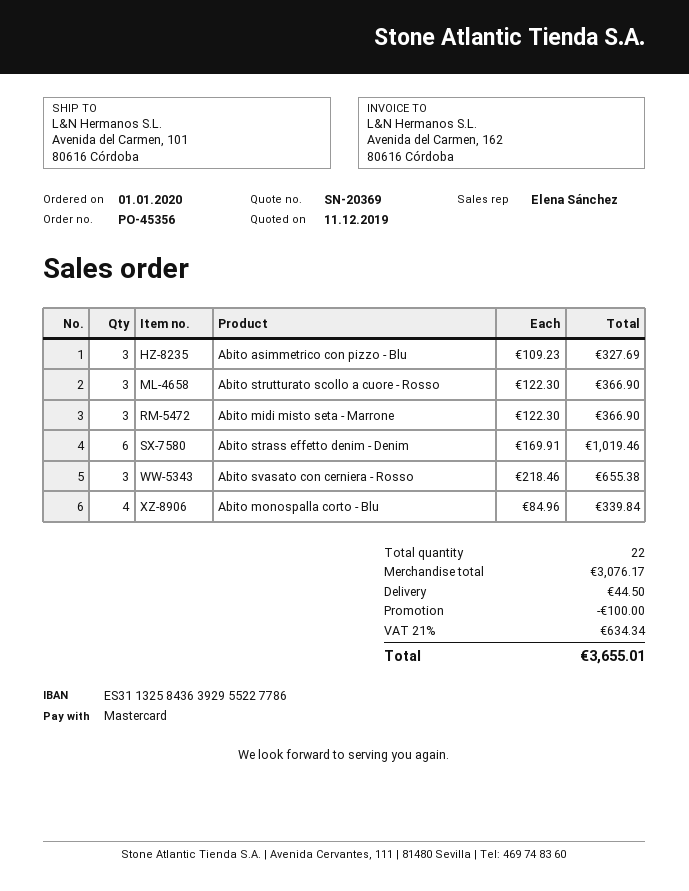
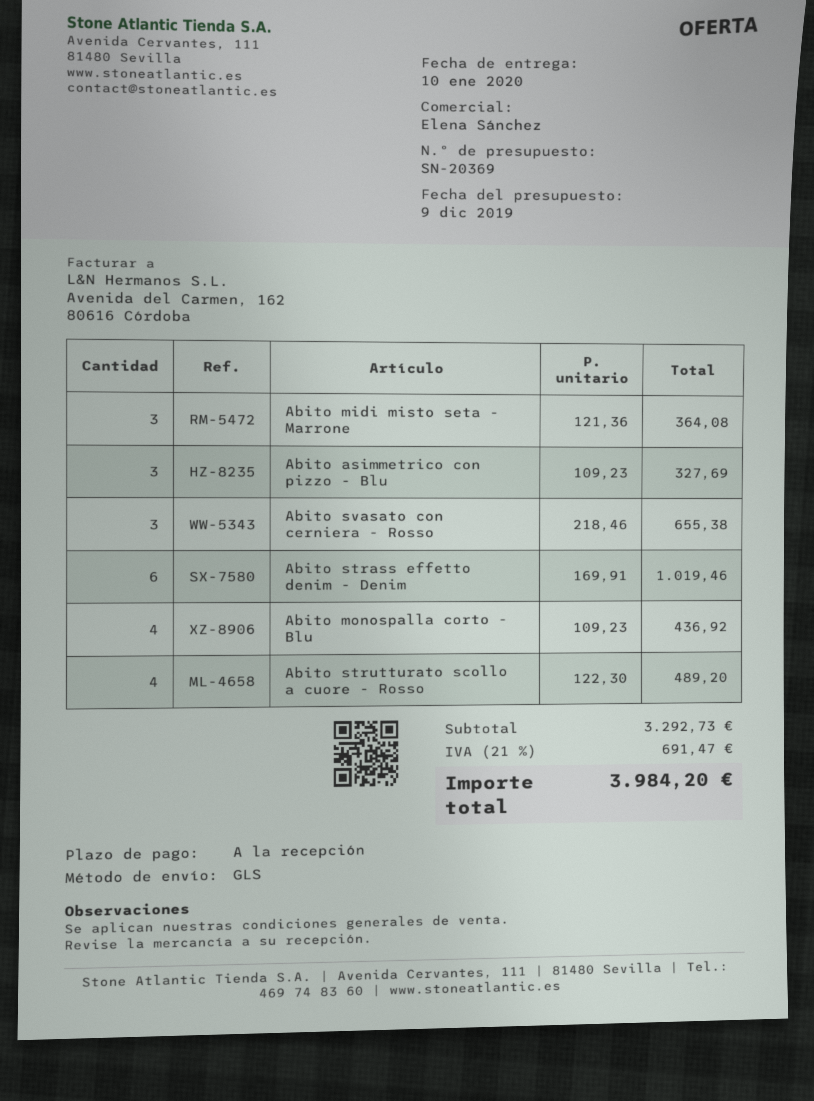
quote date: 2019-12-11 -> 2019-12-09
Abito strutturato scollo a cuore - Rosso: 3 x 122.30 = 366.90 -> 4 x 122.30 = 489.20
Abito midi misto seta - Marrone: 3 x 122.30 = 366.90 -> 3 x 121.36 = 364.08
Abito monospalla corto - Blu: 4 x 84.96 = 339.84 -> 4 x 109.23 = 436.92
subtotal: 3076.17 -> 3292.73
discount: 100.00 -> none
shipping: 44.50 -> none
tax: 21% = 634.34 -> 21% = 691.47
total: 3655.01 -> 3984.20

